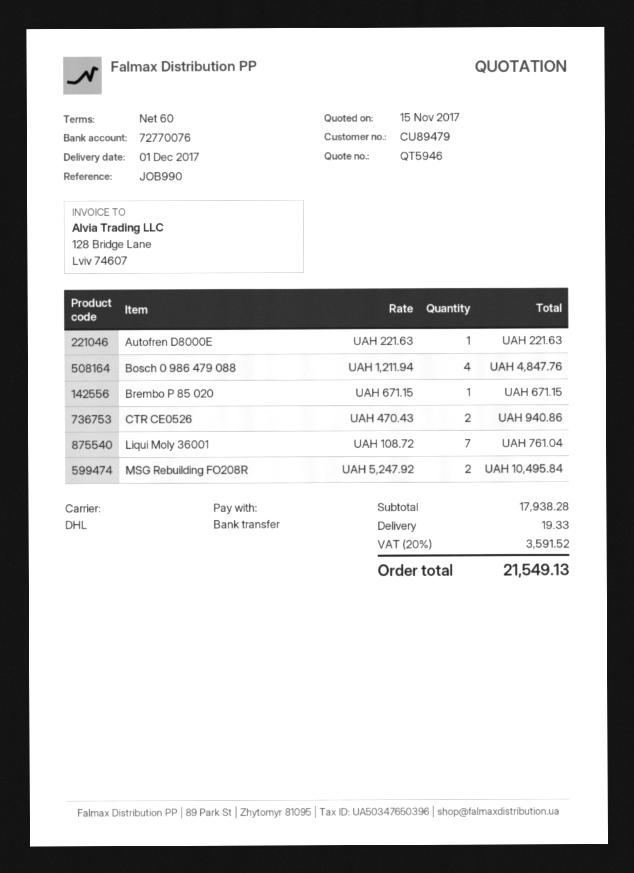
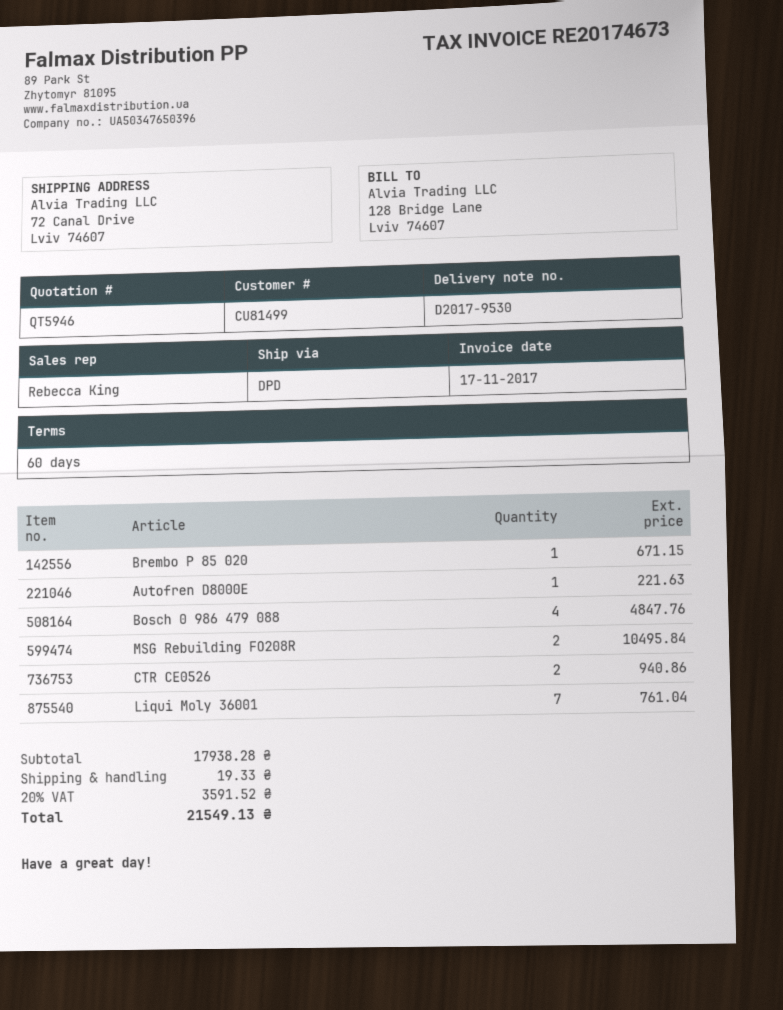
customer number: CU89479 -> CU81499
shipping method: DHL -> DPD

